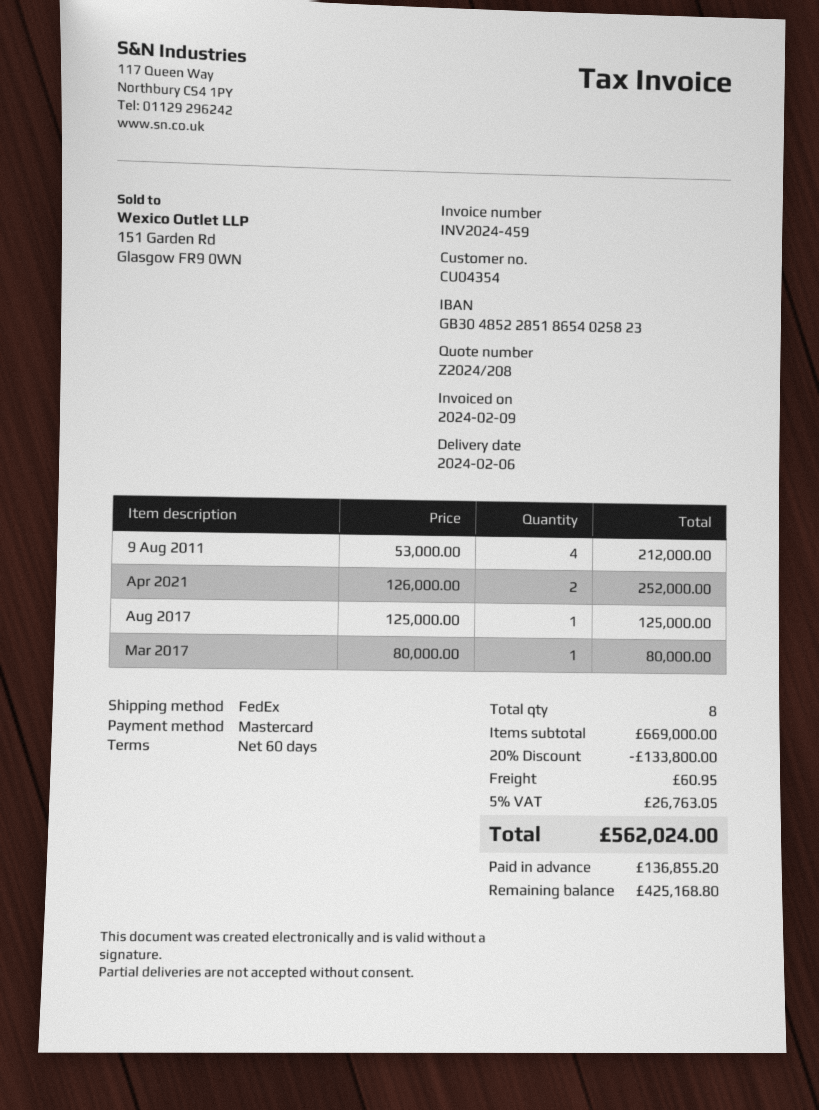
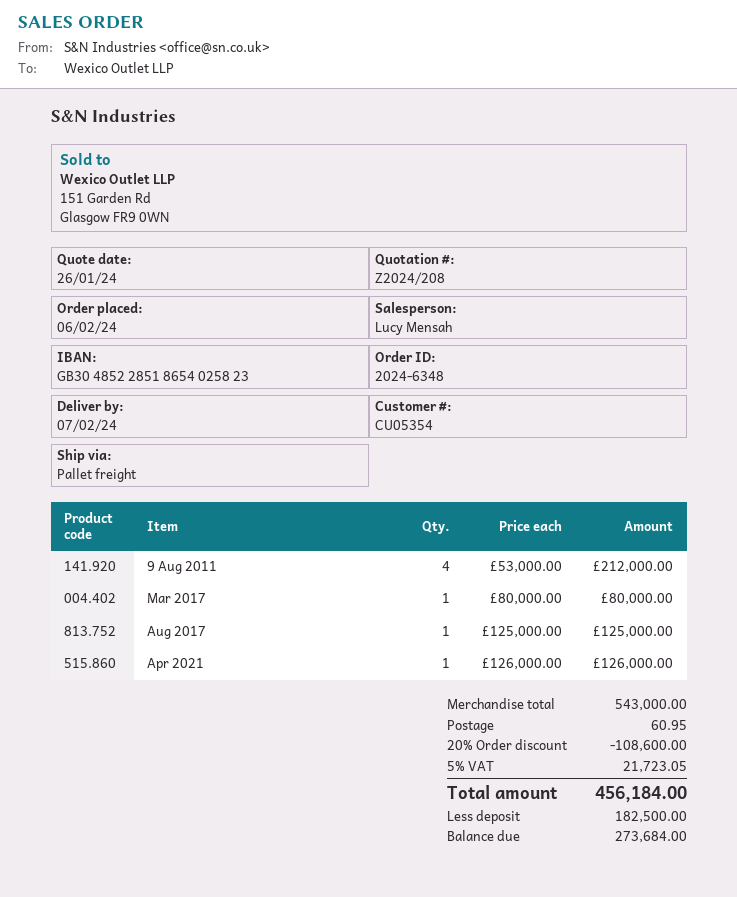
delivery date: 2024-02-06 -> 2024-02-07
customer number: CU04354 -> CU05354
shipping method: FedEx -> pallet freight
Apr 2021: 2 x 126000.00 = 252000.00 -> 1 x 126000.00 = 126000.00
subtotal: 669000.00 -> 543000.00
discount: 20% = 133800.00 -> 20% = 108600.00
tax: 5% = 26763.05 -> 5% = 21723.05
total: 562024.00 -> 456184.00
deposit: 136855.20 -> 182500.00
balance: 425168.80 -> 273684.00

